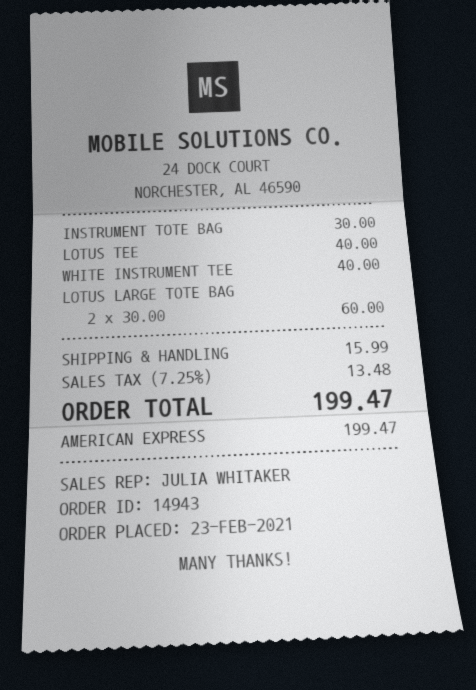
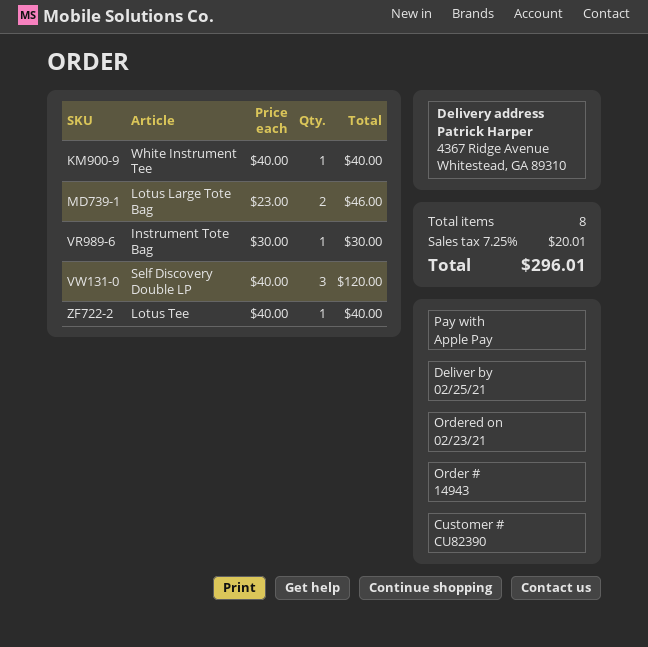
payment method: American Express -> Apple Pay
LOTUS LARGE TOTE BAG: 2 x 30.00 = 60.00 -> 2 x 23.00 = 46.00
Self Discovery Double LP: none -> 3 x 40.00 = 120.00
shipping: 15.99 -> none
tax: 7.25% = 13.48 -> 7.25% = 20.01
total: 199.47 -> 296.01

